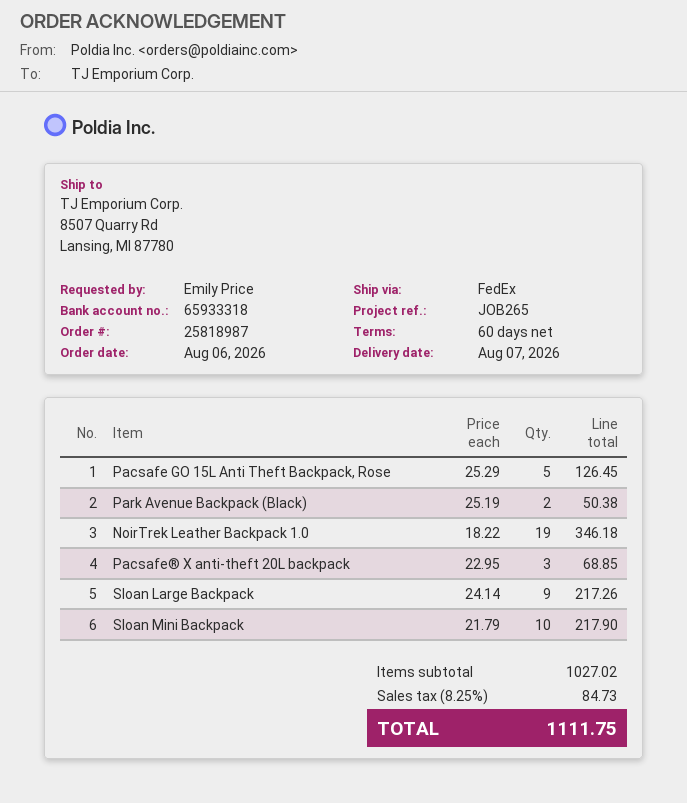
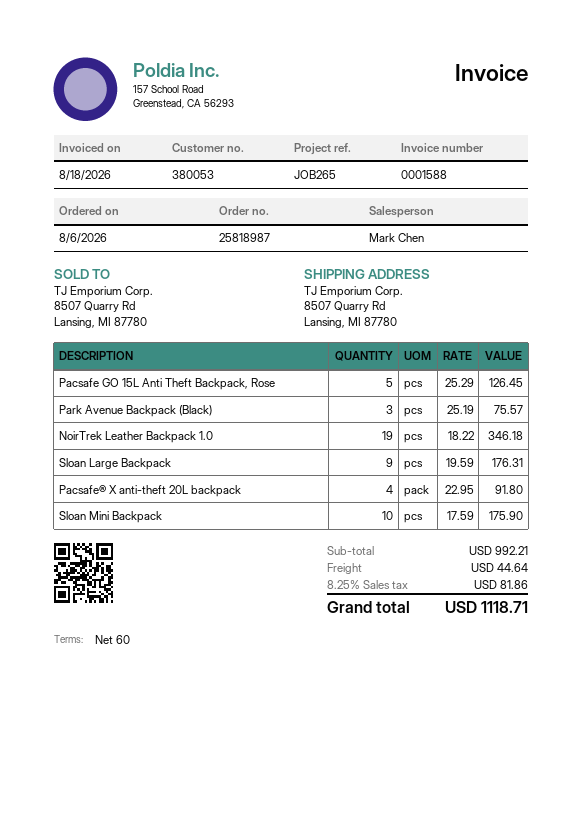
Park Avenue Backpack (Black): 2 x 25.19 = 50.38 -> 3 x 25.19 = 75.57
Pacsafe® X anti-theft 20L backpack: 3 x 22.95 = 68.85 -> 4 x 22.95 = 91.80
Sloan Large Backpack: 9 x 24.14 = 217.26 -> 9 x 19.59 = 176.31
Sloan Mini Backpack: 10 x 21.79 = 217.90 -> 10 x 17.59 = 175.90
subtotal: 1027.02 -> 992.21
shipping: none -> 44.64
tax: 8.25% = 84.73 -> 8.25% = 81.86
total: 1111.75 -> 1118.71

